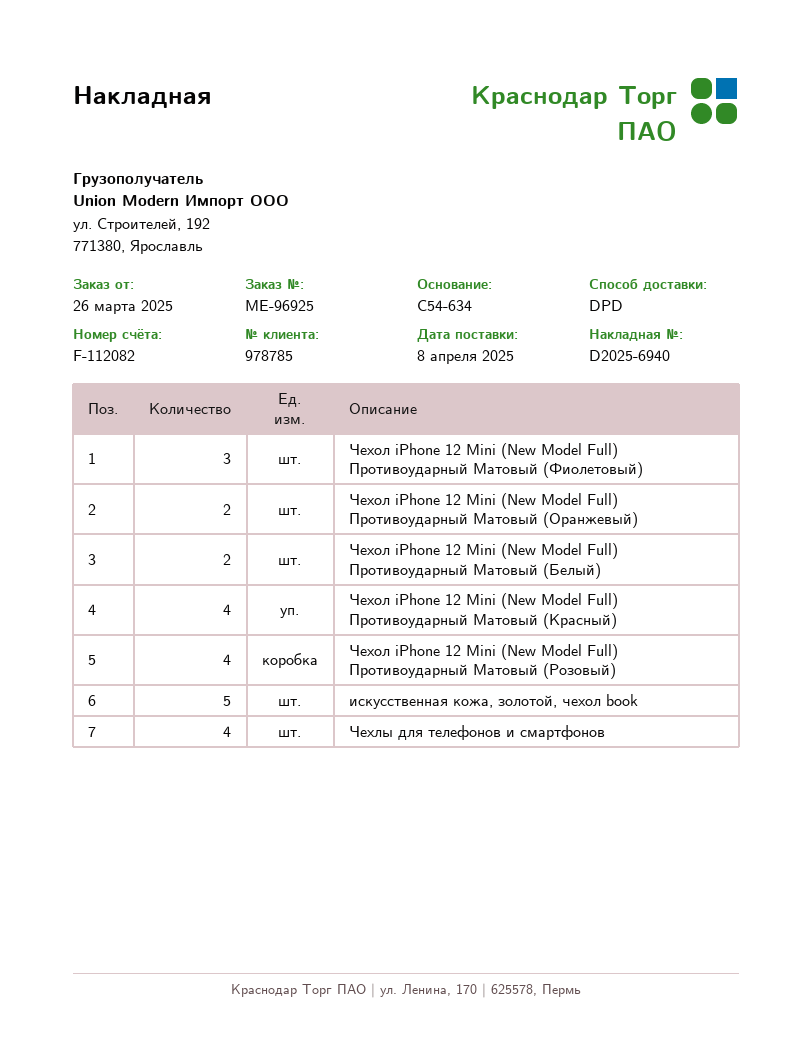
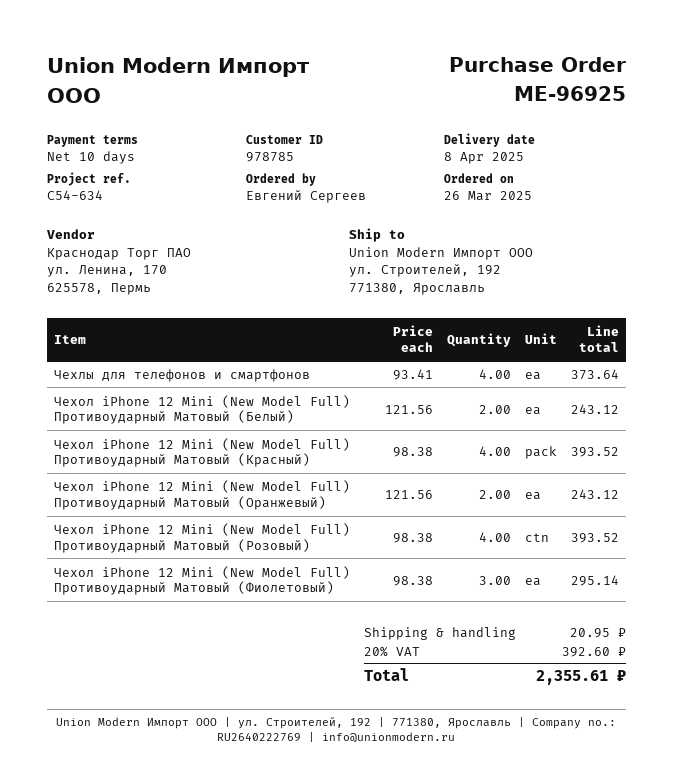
искусственная кожа, золотой, чехол book: 5 -> none

